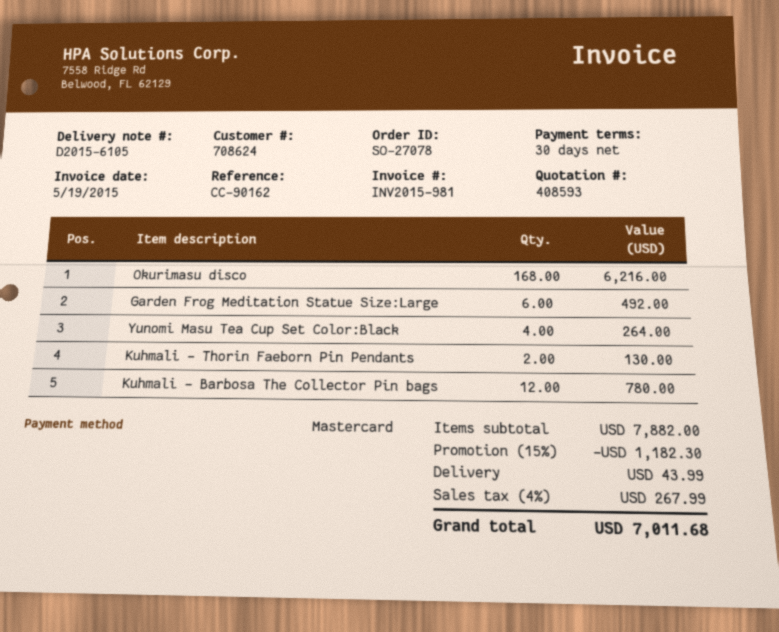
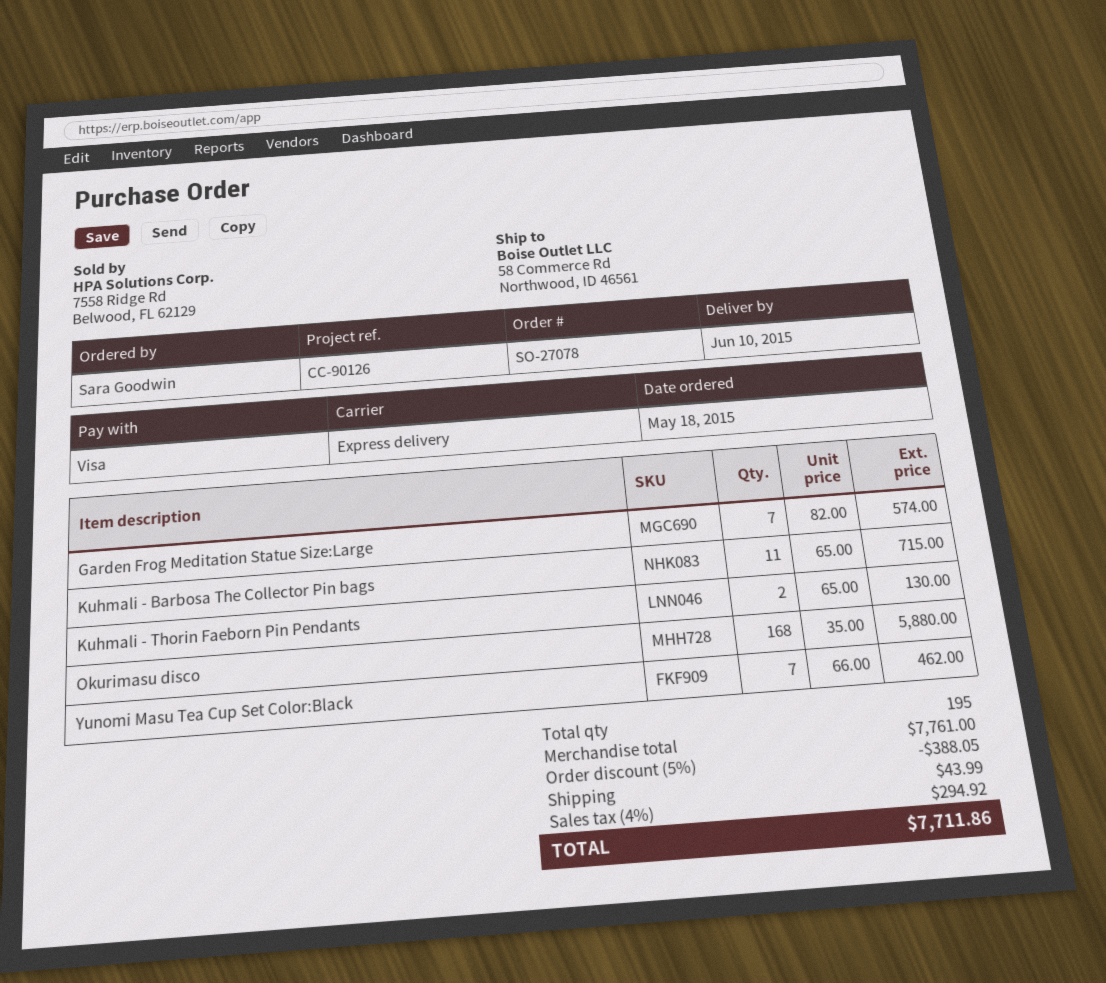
reference: CC-90162 -> CC-90126
payment method: Mastercard -> Visa
Okurimasu disco: 168 for 6216.00 -> 168 for 5880.00
Garden Frog Meditation Statue Size:Large: 6 for 492.00 -> 7 for 574.00
Yunomi Masu Tea Cup Set Color:Black: 4 for 264.00 -> 7 for 462.00
Kuhmali - Barbosa The Collector Pin bags: 12 for 780.00 -> 11 for 715.00
subtotal: 7882.00 -> 7761.00
discount: 15% = 1182.30 -> 5% = 388.05
tax: 4% = 267.99 -> 4% = 294.92
total: 7011.68 -> 7711.86

